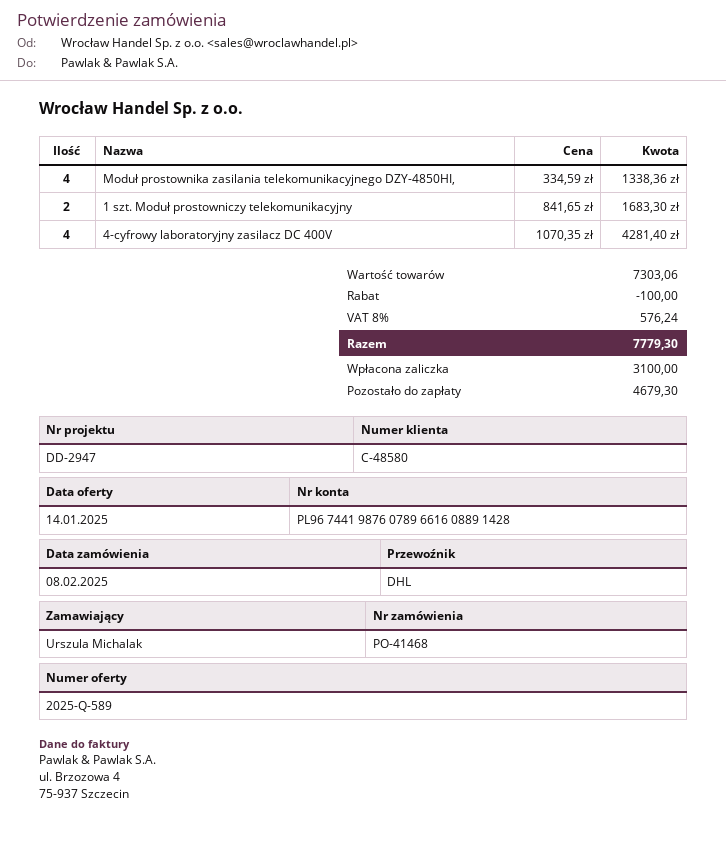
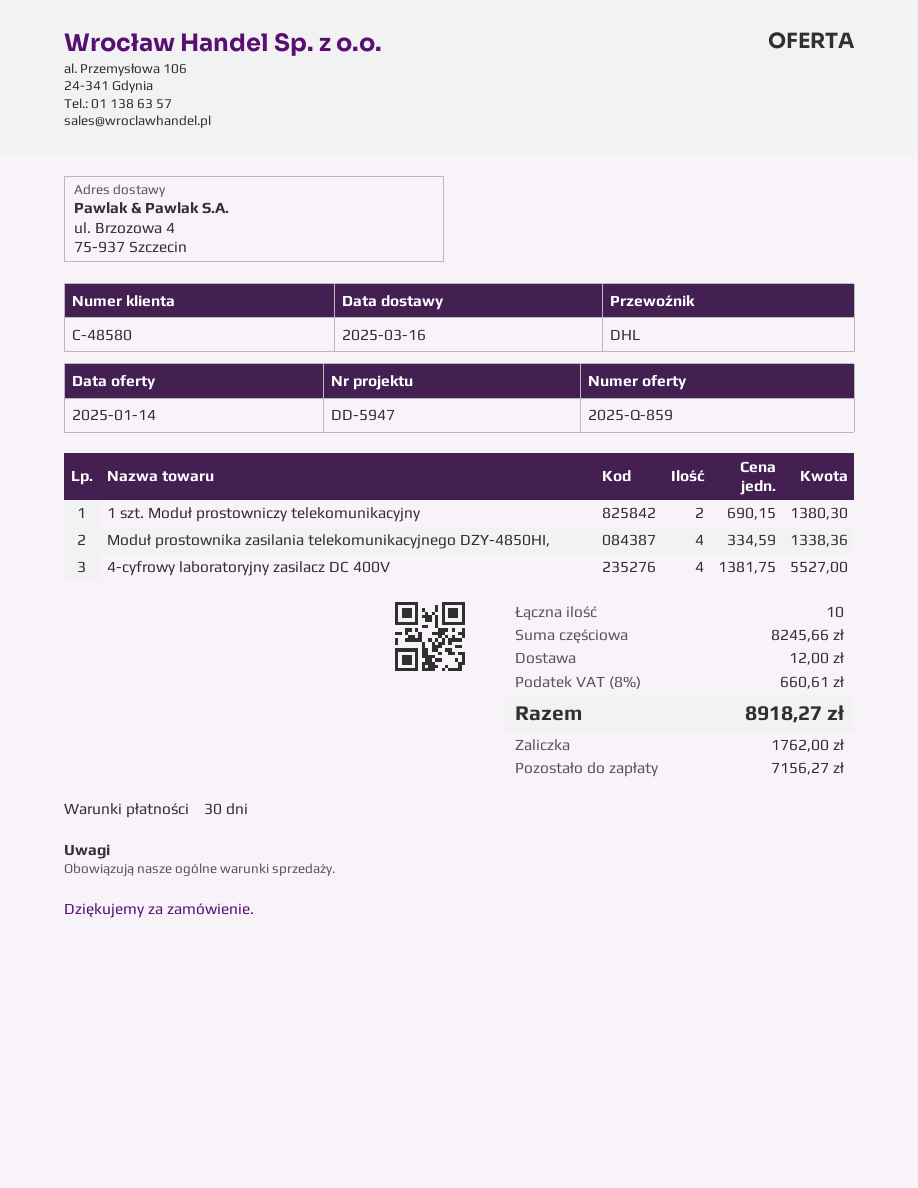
quote number: 2025-Q-589 -> 2025-Q-859
reference: DD-2947 -> DD-5947
1 szt. Moduł prostowniczy telekomunikacyjny: 2 x 841.65 = 1683.30 -> 2 x 690.15 = 1380.30
4-cyfrowy laboratoryjny zasilacz DC 400V: 4 x 1070.35 = 4281.40 -> 4 x 1381.75 = 5527.00
subtotal: 7303.06 -> 8245.66
discount: 100.00 -> none
shipping: none -> 12.00
tax: 8% = 576.24 -> 8% = 660.61
total: 7779.30 -> 8918.27
deposit: 3100.00 -> 1762.00
balance: 4679.30 -> 7156.27

